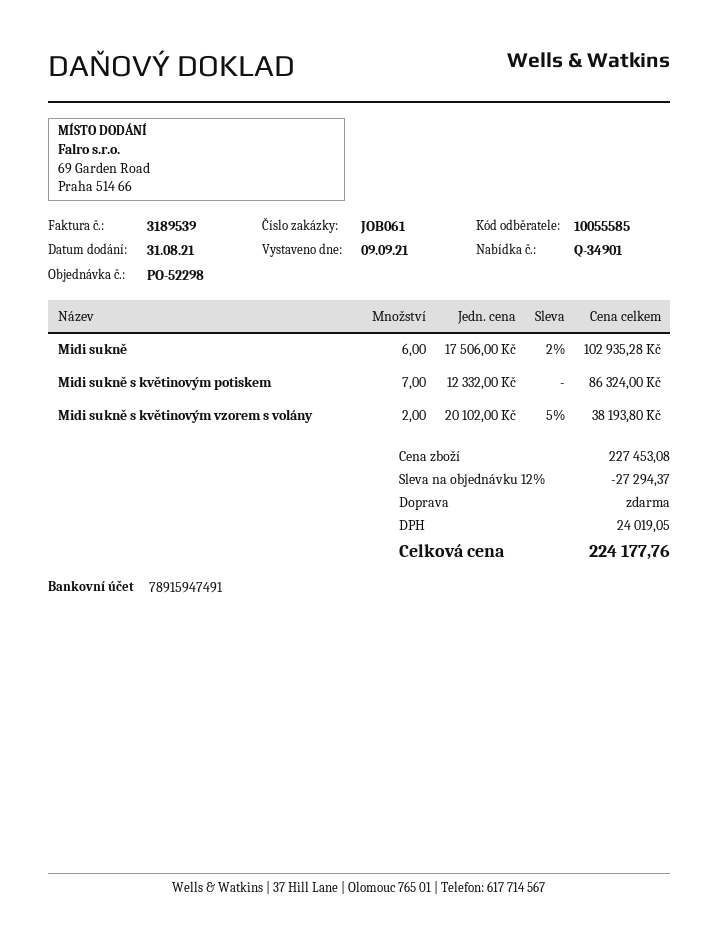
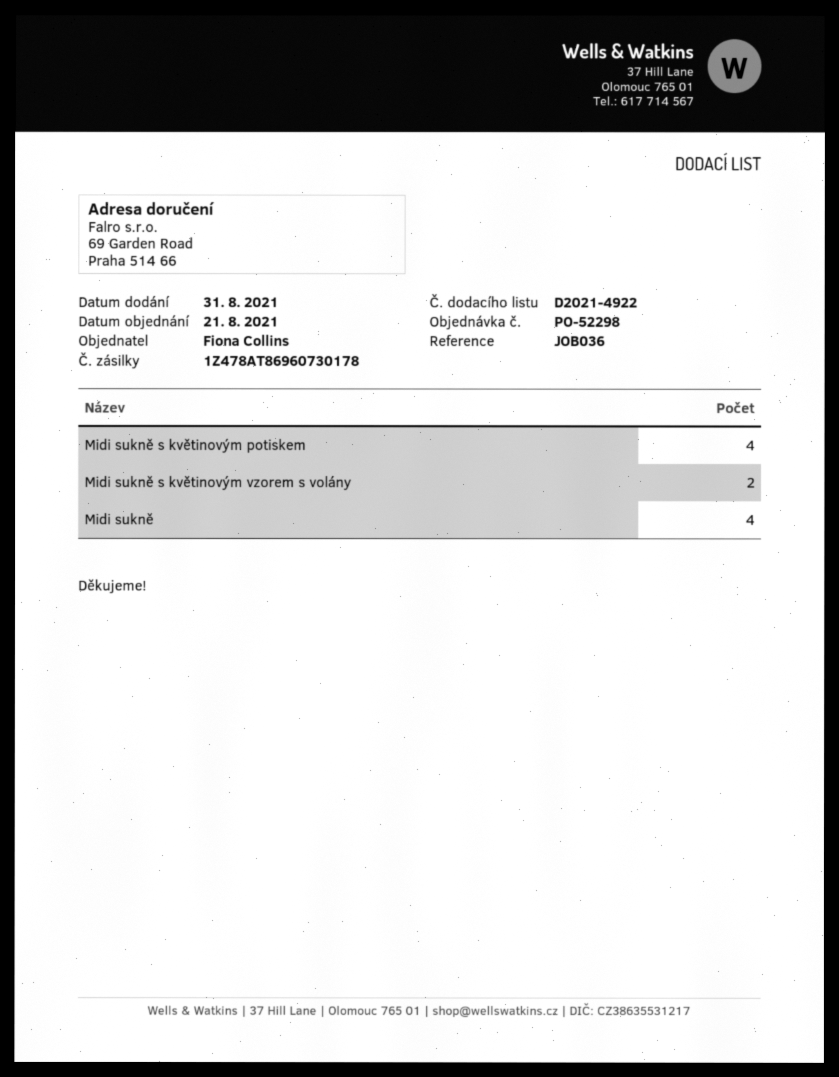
reference: JOB061 -> JOB036
Midi sukně: 6 -> 4
Midi sukně s květinovým potiskem: 7 -> 4

